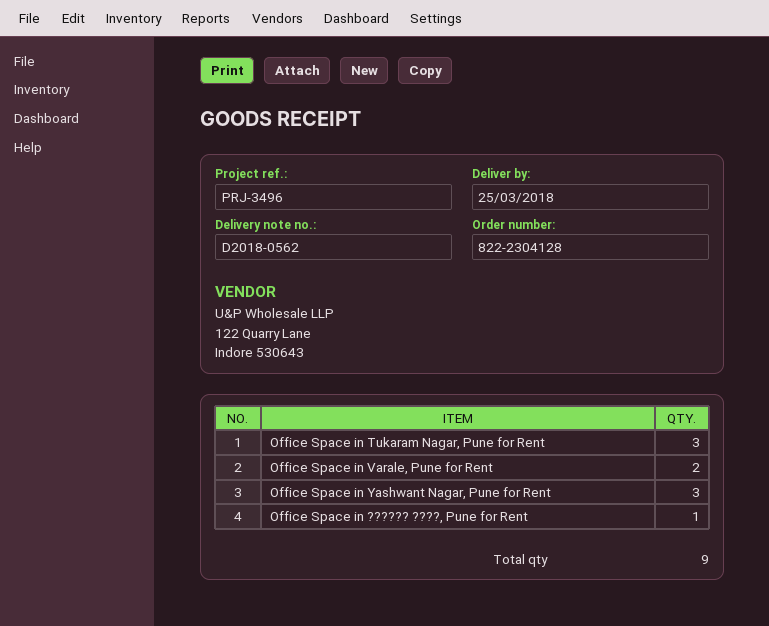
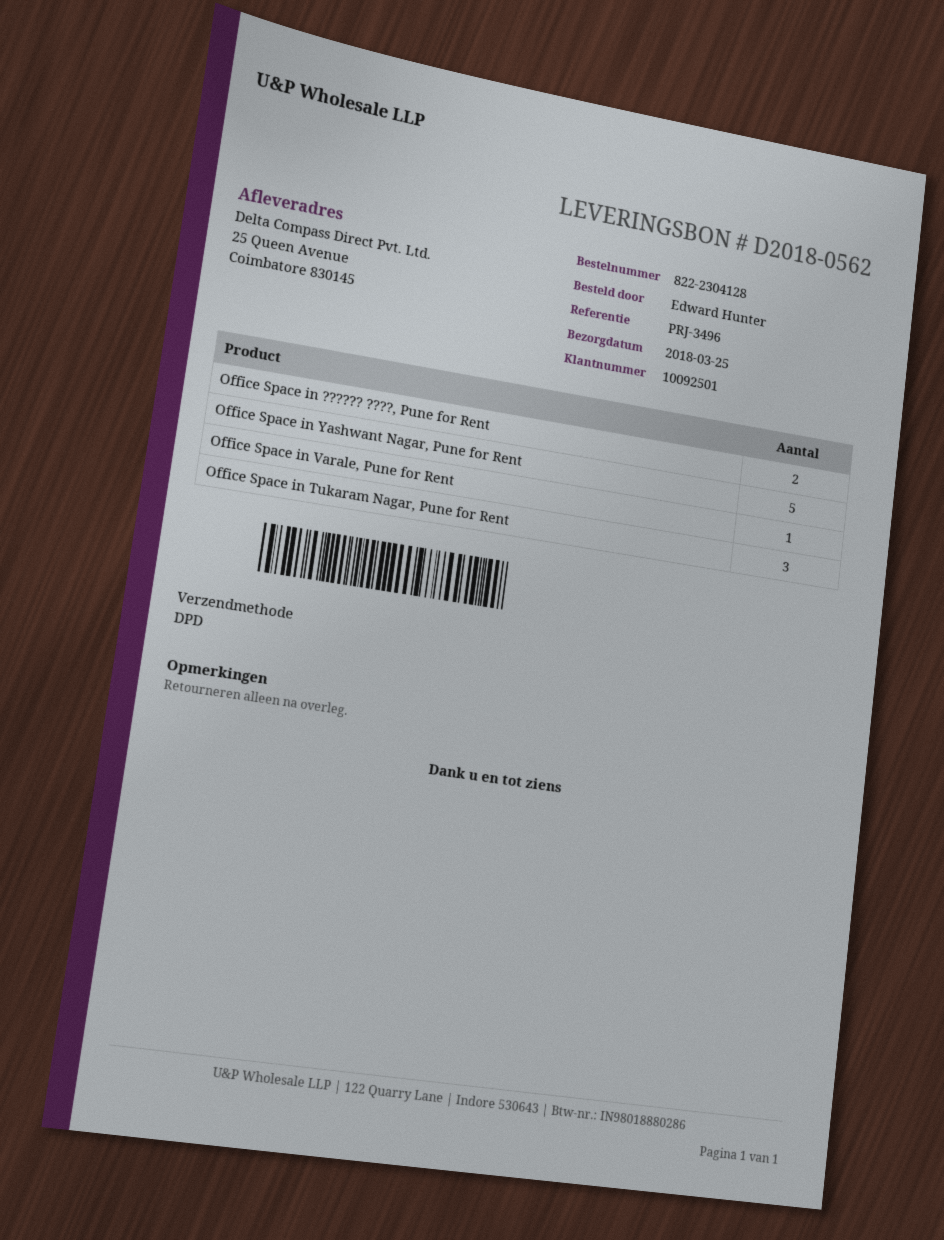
Office Space in Varale, Pune for Rent: 2 -> 1
Office Space in Yashwant Nagar, Pune for Rent: 3 -> 5
Office Space in ?????? ????, Pune for Rent: 1 -> 2

